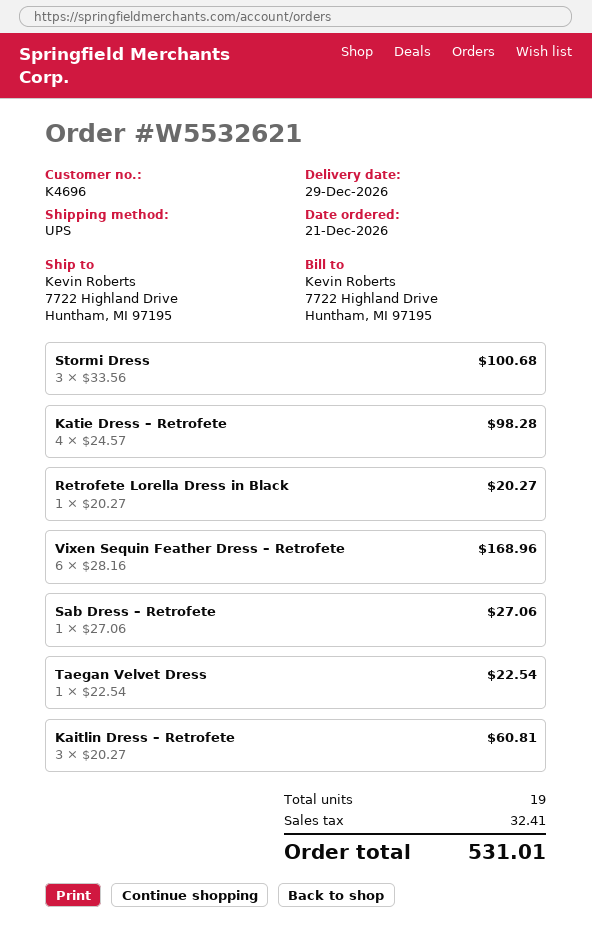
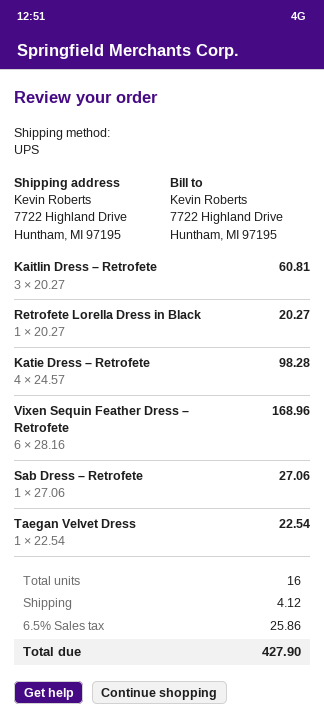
Stormi Dress: 3 x 33.56 = 100.68 -> none
total quantity: 19 -> 16
shipping: none -> 4.12
tax: 32.41 -> 25.86
total: 531.01 -> 427.90

